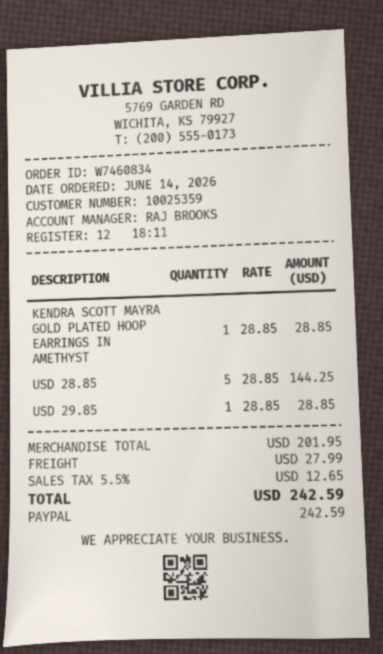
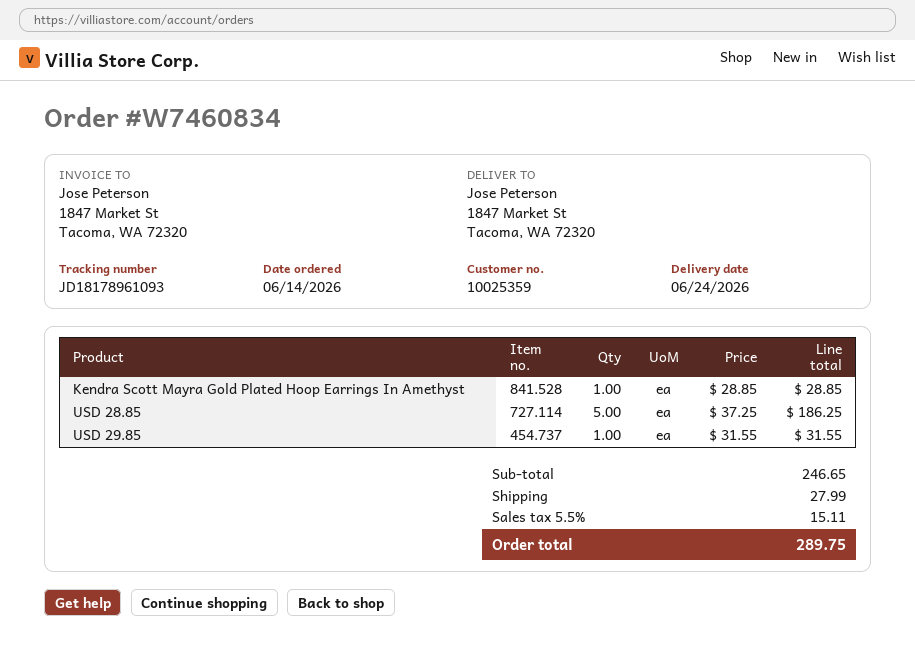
USD 28.85: 5 x 28.85 = 144.25 -> 5 x 37.25 = 186.25
USD 29.85: 1 x 28.85 = 28.85 -> 1 x 31.55 = 31.55
subtotal: 201.95 -> 246.65
tax: 5.5% = 12.65 -> 5.5% = 15.11
total: 242.59 -> 289.75

